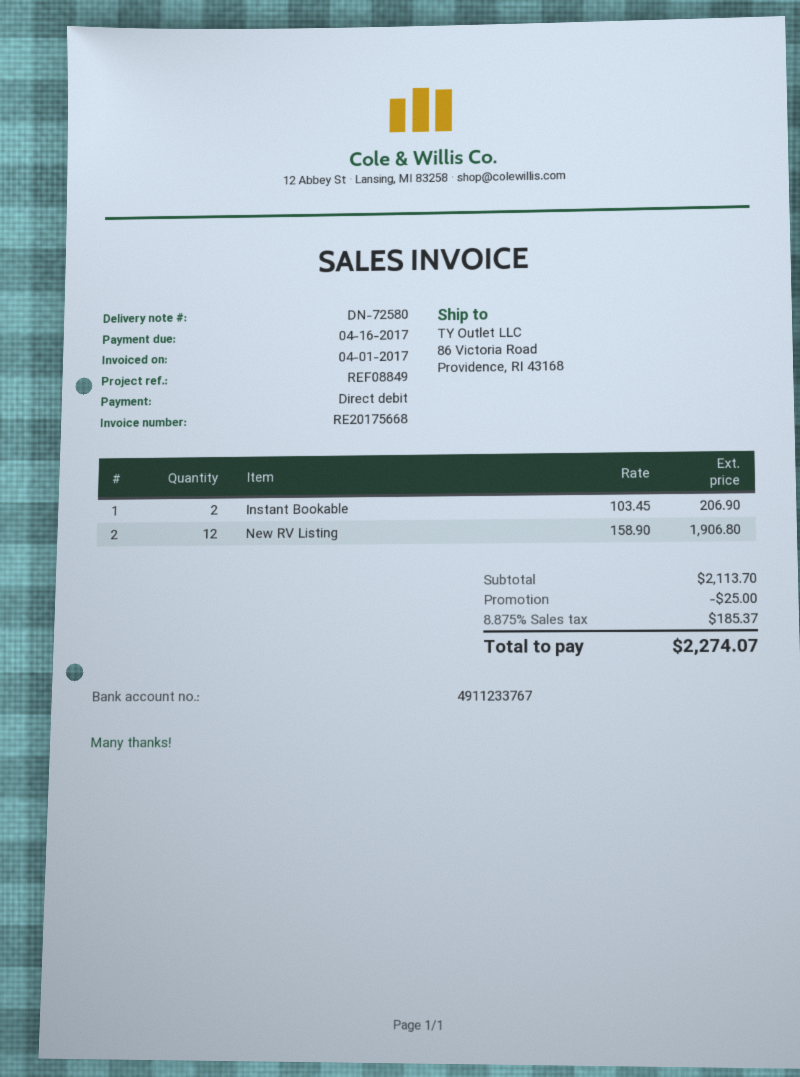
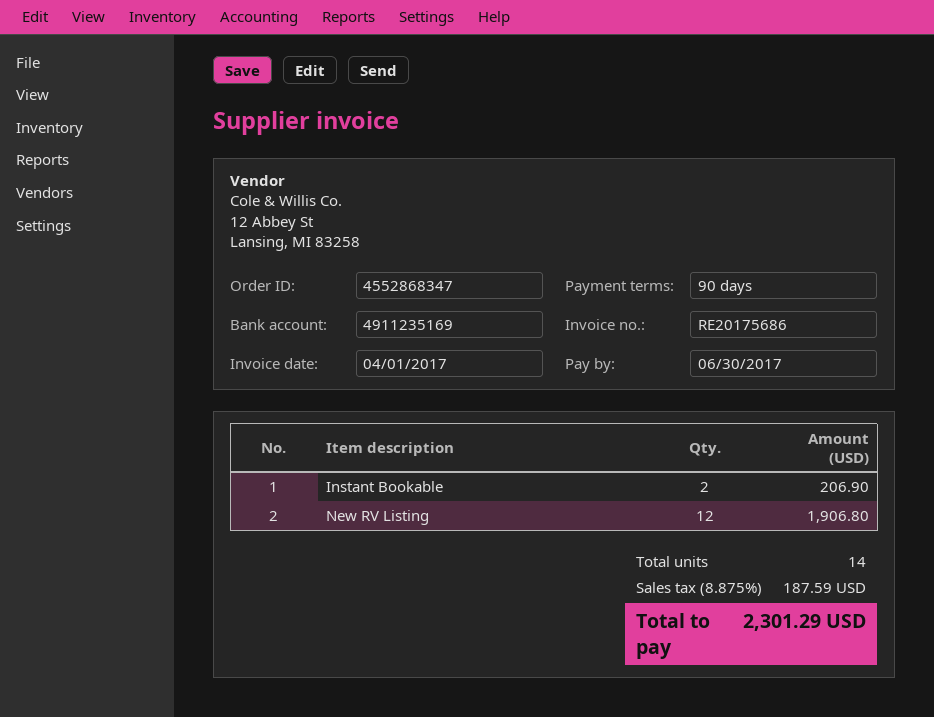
invoice number: RE20175668 -> RE20175686
due date: 2017-04-16 -> 2017-06-30
bank account: 4911233767 -> 4911235169
discount: 25.00 -> none
tax: 8.875% = 185.37 -> 8.875% = 187.59
total: 2274.07 -> 2301.29

